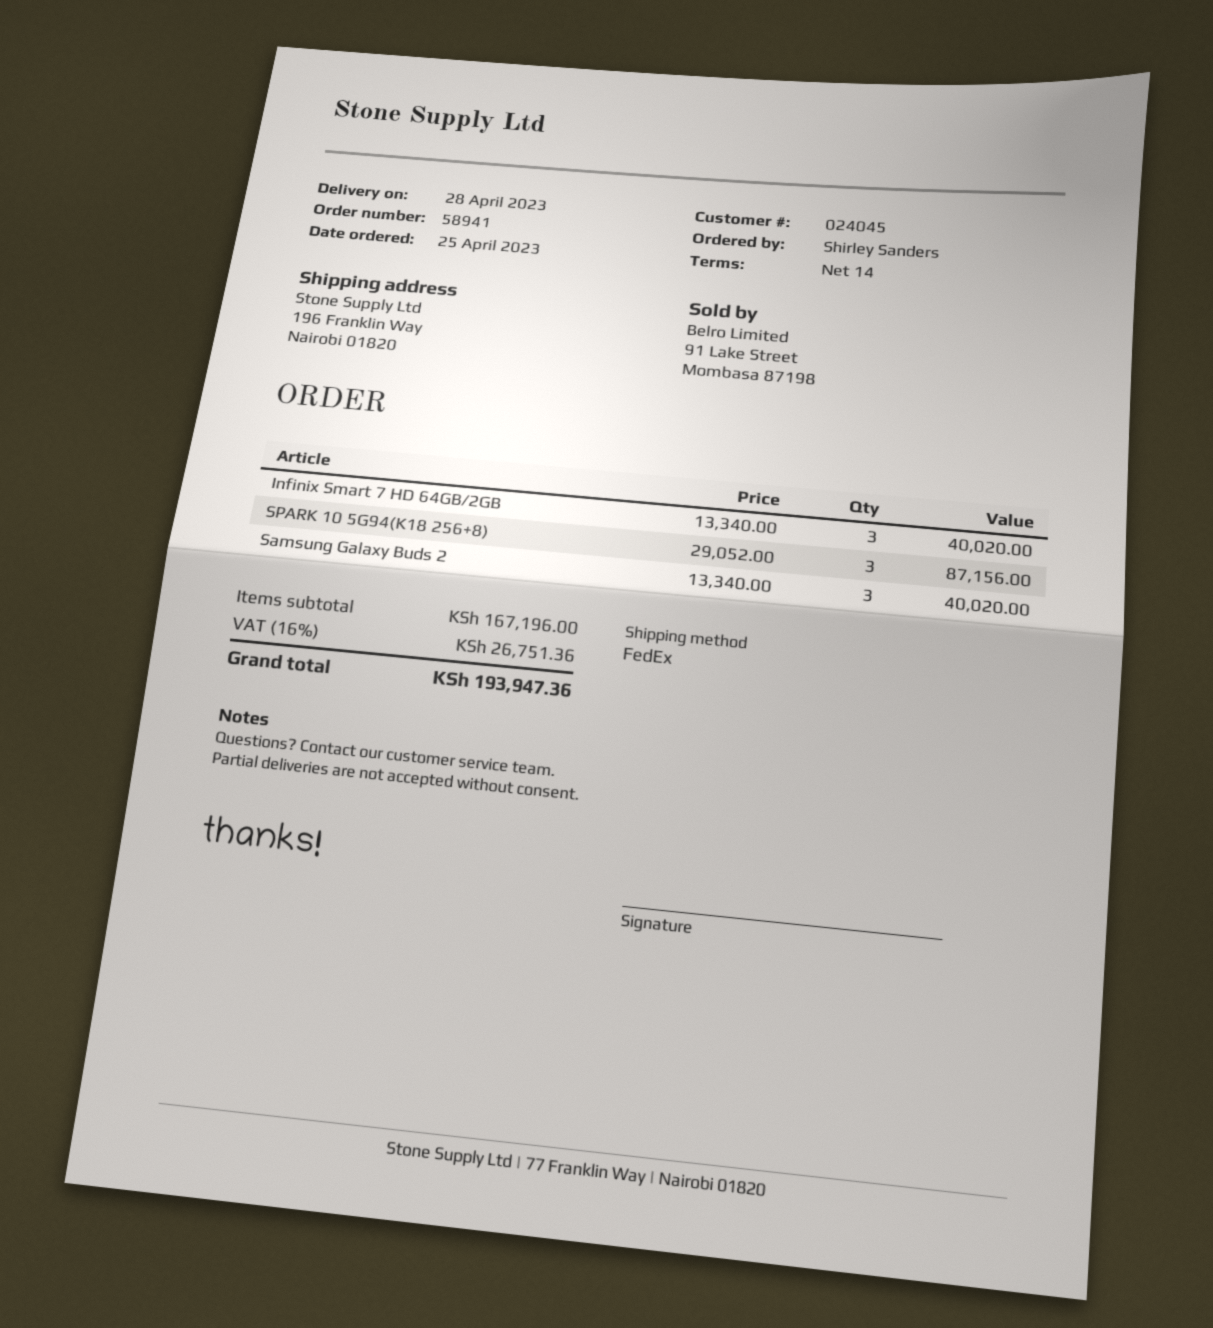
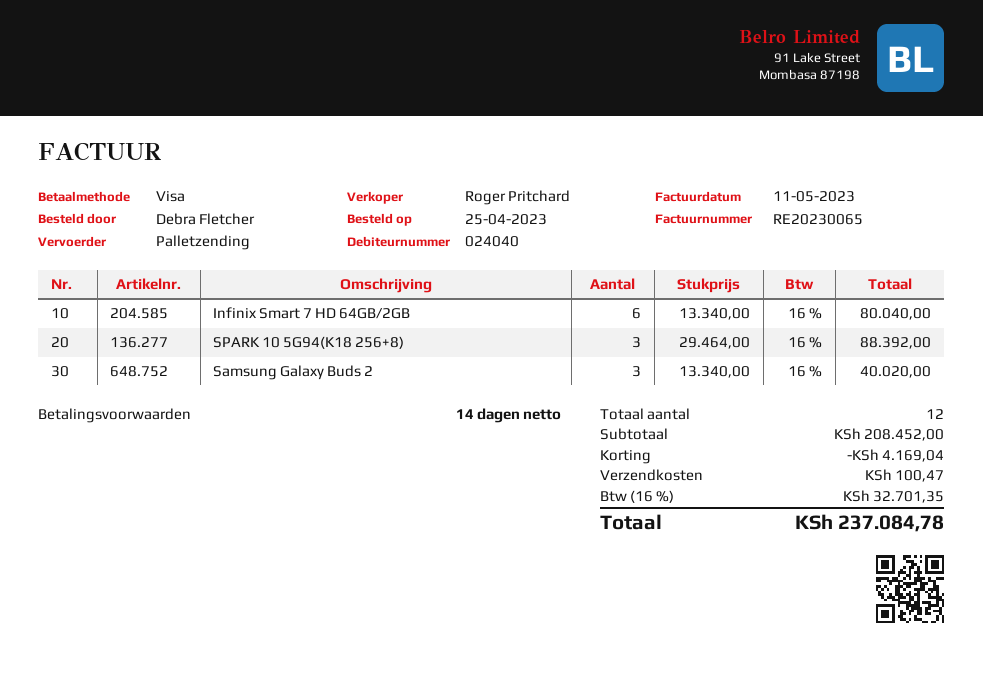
customer number: 024045 -> 024040
ordered by: Shirley Sanders -> Debra Fletcher
shipping method: FedEx -> pallet freight
Infinix Smart 7 HD 64GB/2GB: 3 x 13340.00 = 40020.00 -> 6 x 13340.00 = 80040.00
SPARK 10 5G94(K18 256+8): 3 x 29052.00 = 87156.00 -> 3 x 29464.00 = 88392.00
subtotal: 167196.00 -> 208452.00
discount: none -> 4169.04
shipping: none -> 100.47
tax: 16% = 26751.36 -> 16% = 32701.35
total: 193947.36 -> 237084.78

